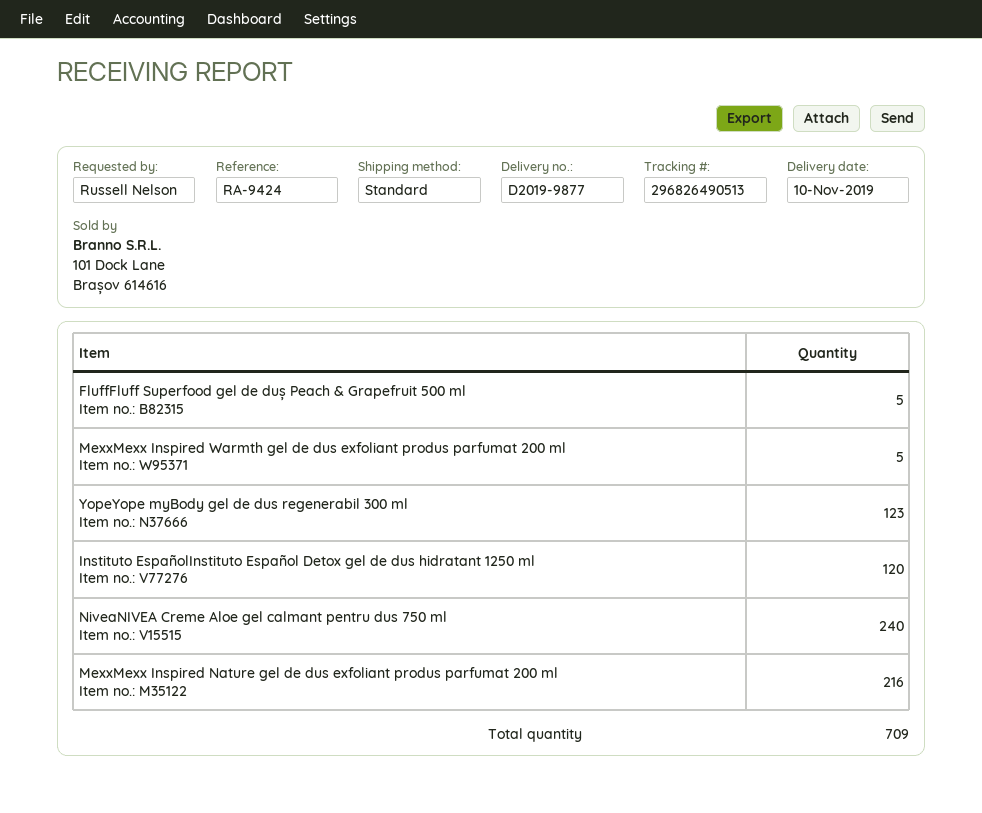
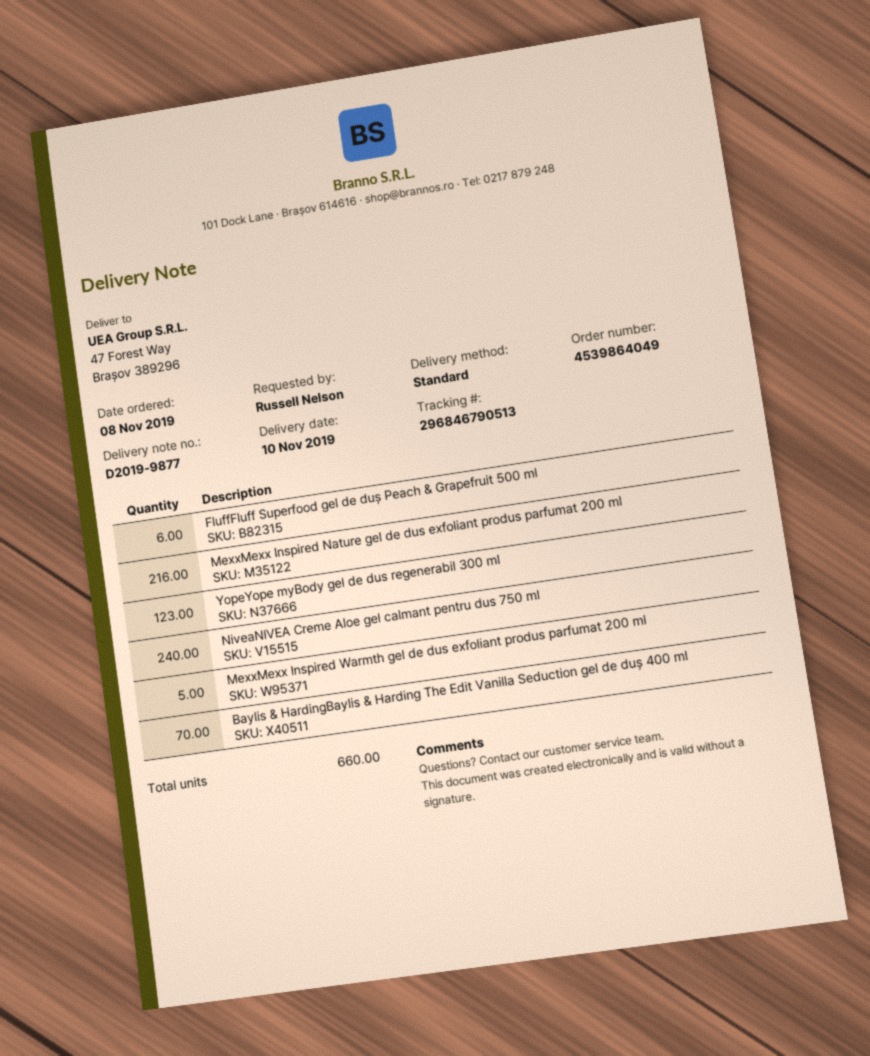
tracking number: 296826490513 -> 296846790513
FluffFluff Superfood gel de duș Peach & Grapefruit 500 ml: 5 -> 6
Instituto EspañolInstituto Español Detox gel de dus hidratant 1250 ml: 120 -> none
Baylis & HardingBaylis & Harding The Edit Vanilla Seduction gel de duș 400 ml: none -> 70
total quantity: 709 -> 660

